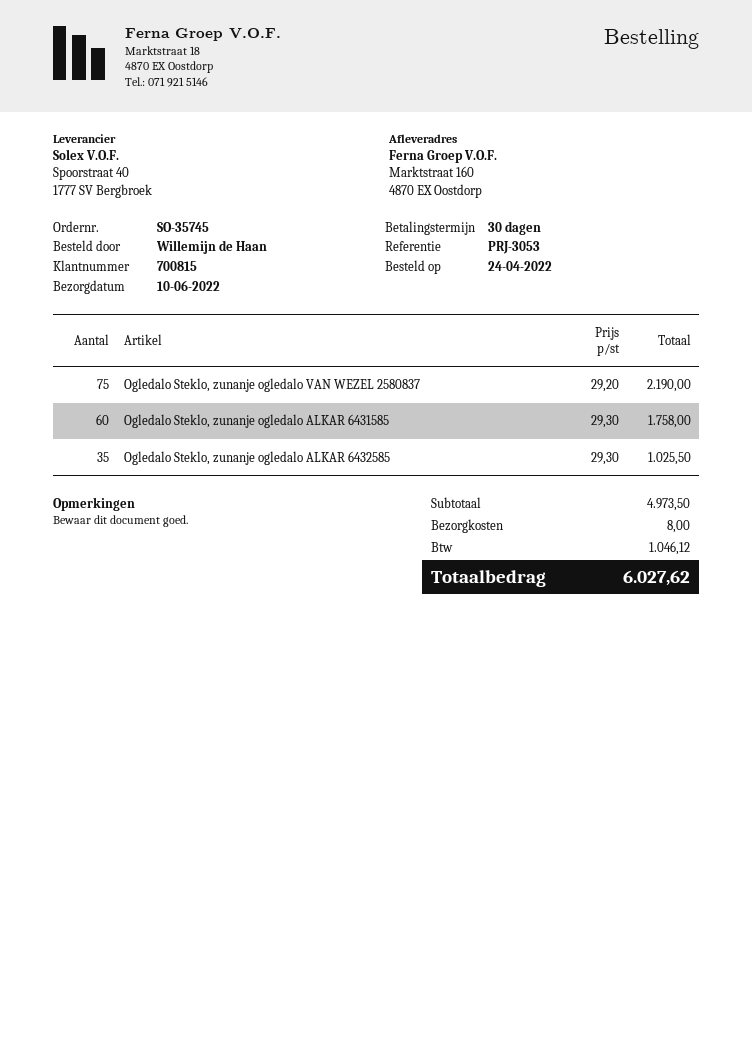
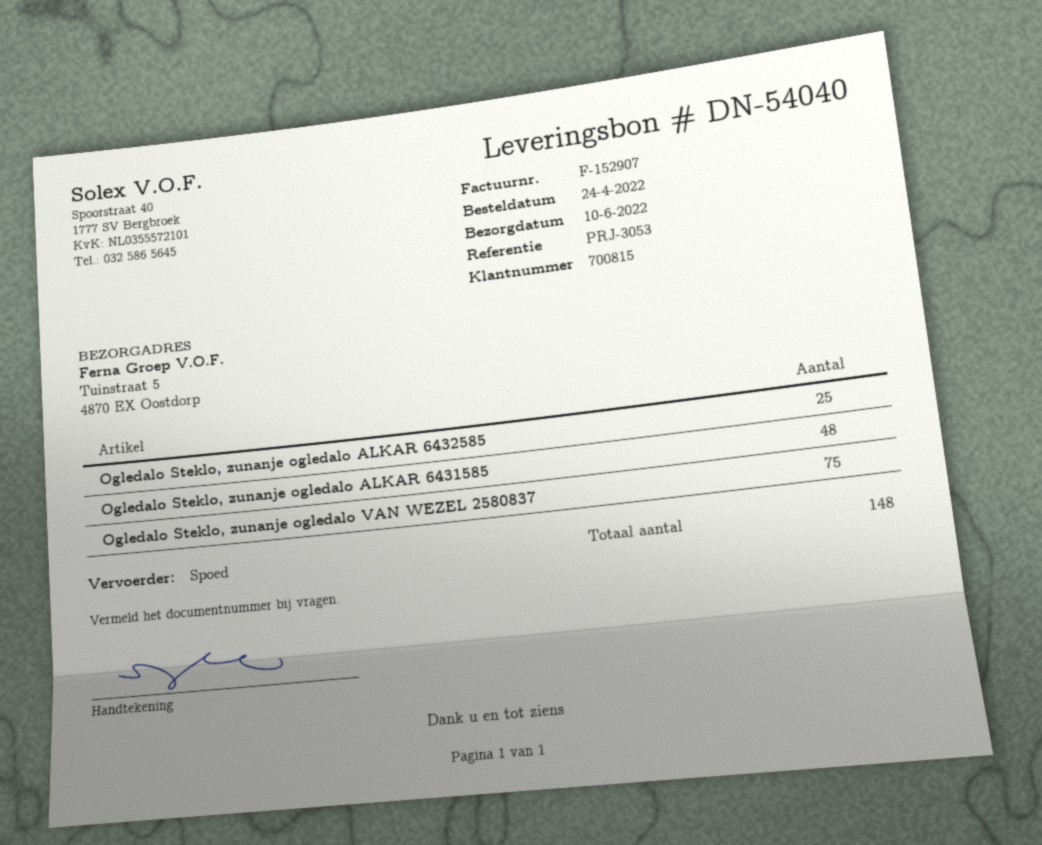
ship to: Marktstraat 160, 4870 EX Oostdorp -> Tuinstraat 5, 4870 EX Oostdorp
Ogledalo Steklo, zunanje ogledalo ALKAR 6431585: 60 -> 48
Ogledalo Steklo, zunanje ogledalo ALKAR 6432585: 35 -> 25

